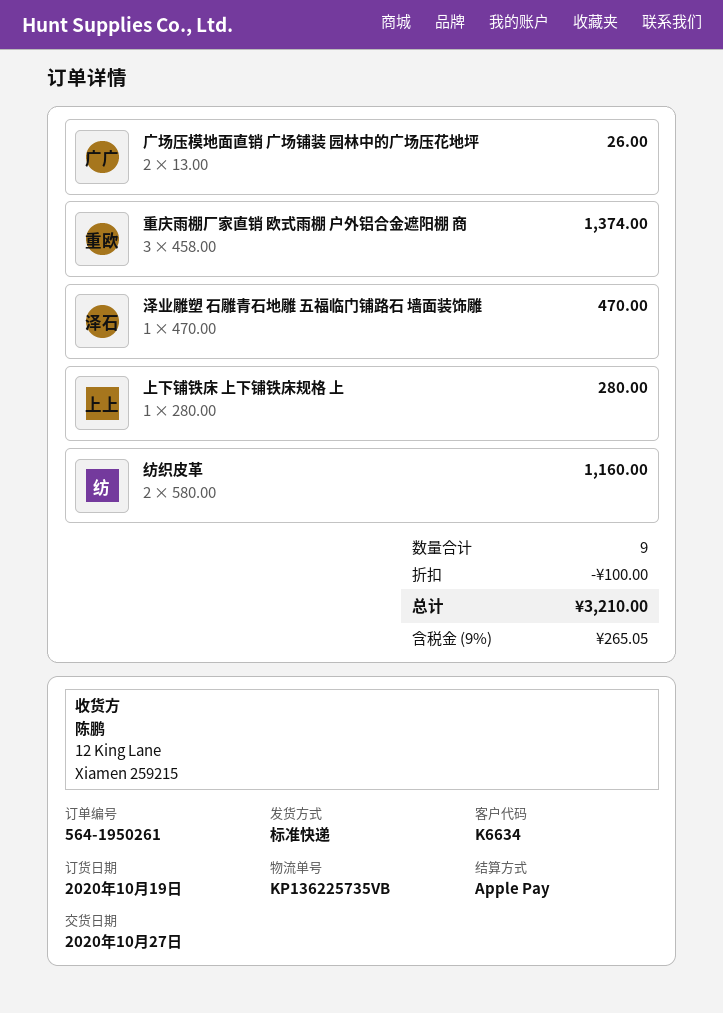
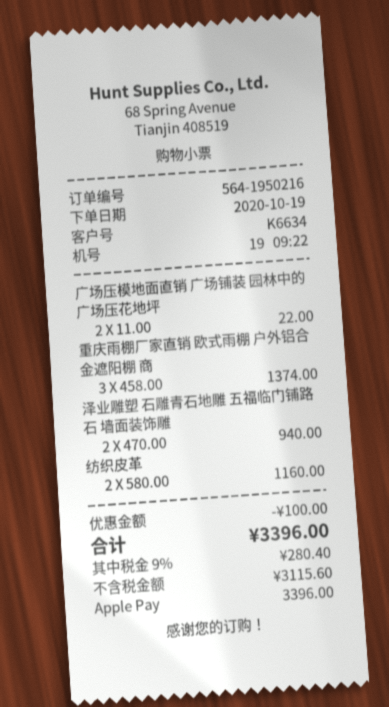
order number: 564-1950261 -> 564-1950216
广场压模地面直销 广场铺装 园林中的广场压花地坪: 2 x 13.00 = 26.00 -> 2 x 11.00 = 22.00
泽业雕塑 石雕青石地雕 五福临门铺路石 墙面装饰雕: 1 x 470.00 = 470.00 -> 2 x 470.00 = 940.00
上下铺铁床 上下铺铁床规格 上: 1 x 280.00 = 280.00 -> none
tax: 9% = 265.05 -> 9% = 280.40
total: 3210.00 -> 3396.00

